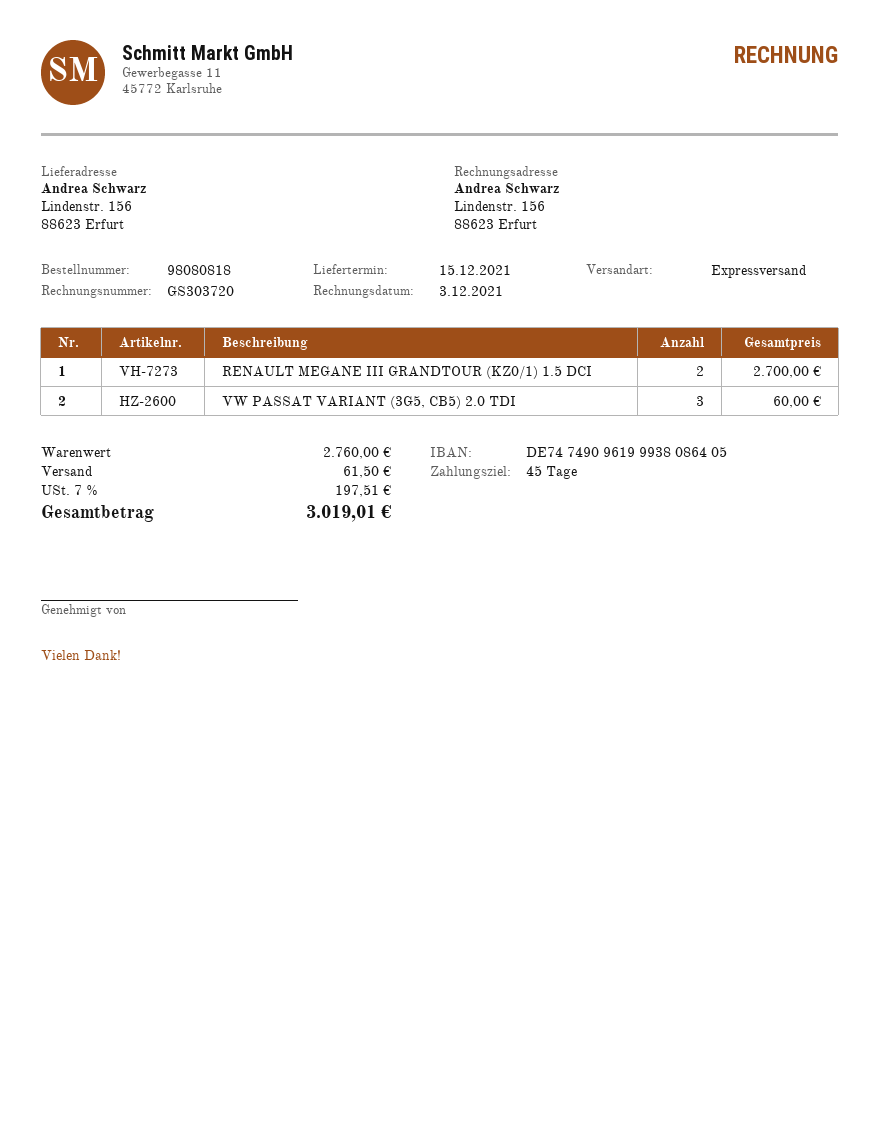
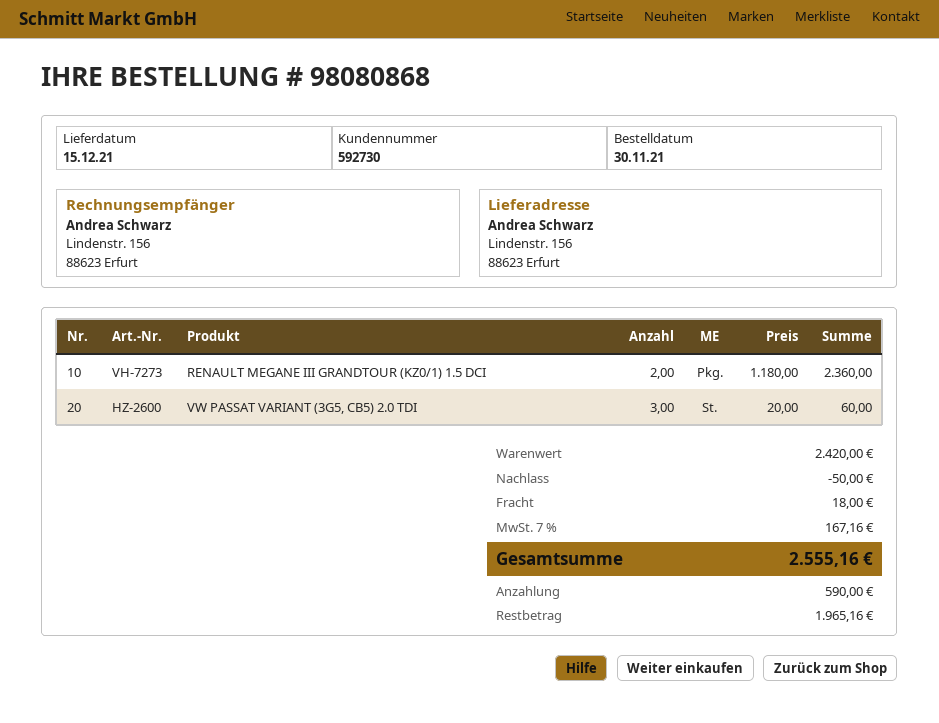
order number: 98080818 -> 98080868
RENAULT MEGANE III GRANDTOUR (KZ0/1) 1.5 DCI: 2 for 2700.00 -> 2 for 2360.00
subtotal: 2760.00 -> 2420.00
discount: none -> 50.00
shipping: 61.50 -> 18.00
tax: 7% = 197.51 -> 7% = 167.16
total: 3019.01 -> 2555.16

